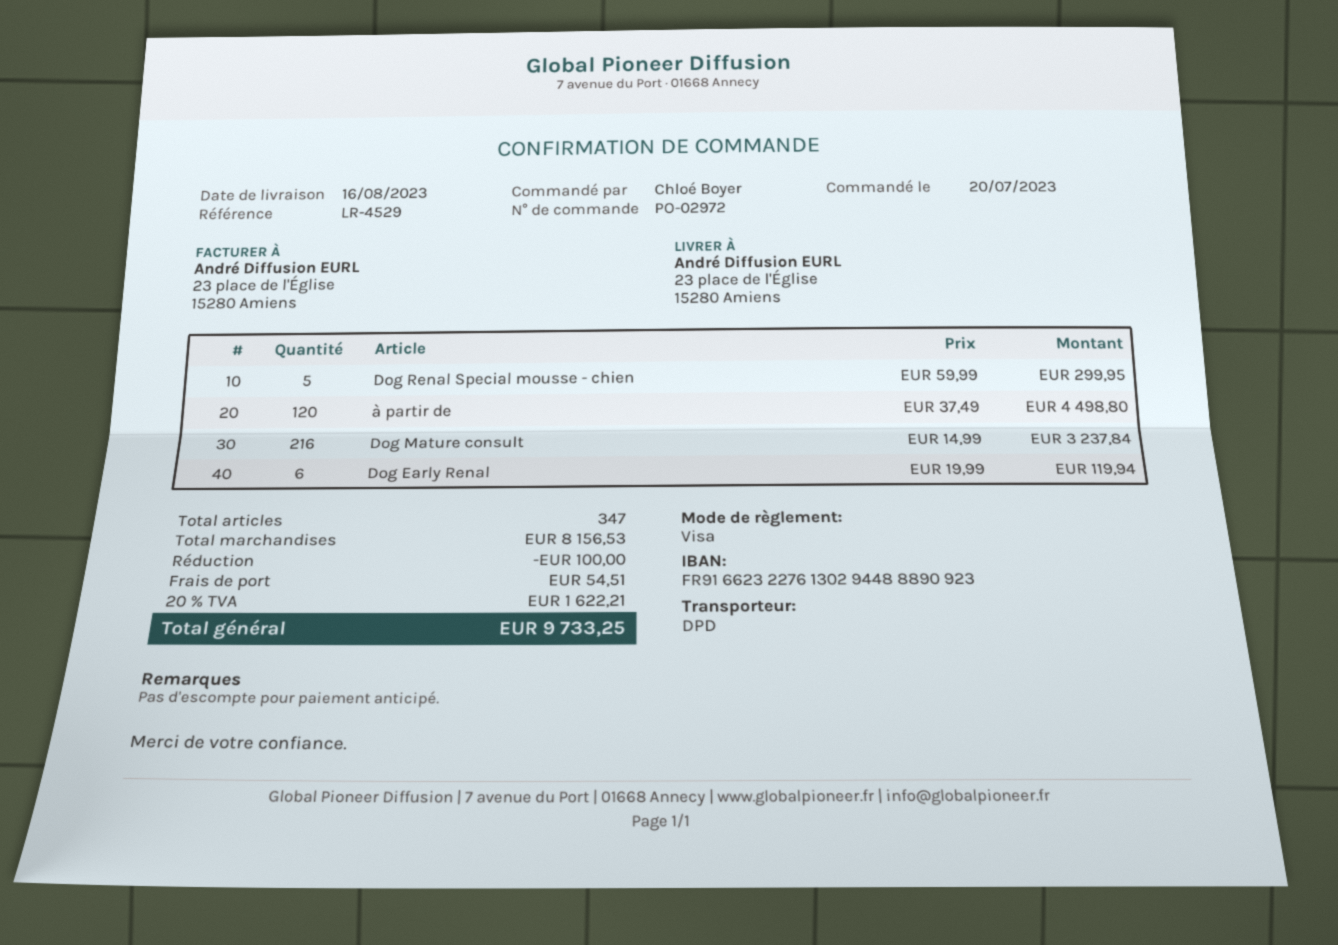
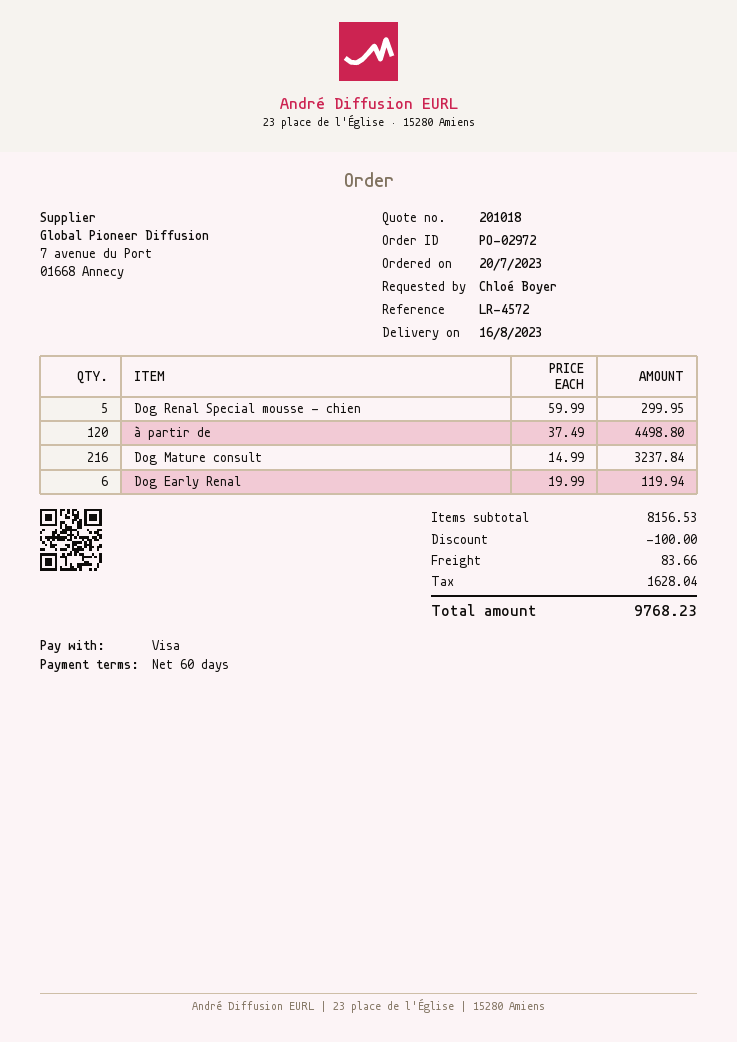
reference: LR-4529 -> LR-4572
shipping: 54.51 -> 83.66
tax: 1622.21 -> 1628.04
total: 9733.25 -> 9768.23

